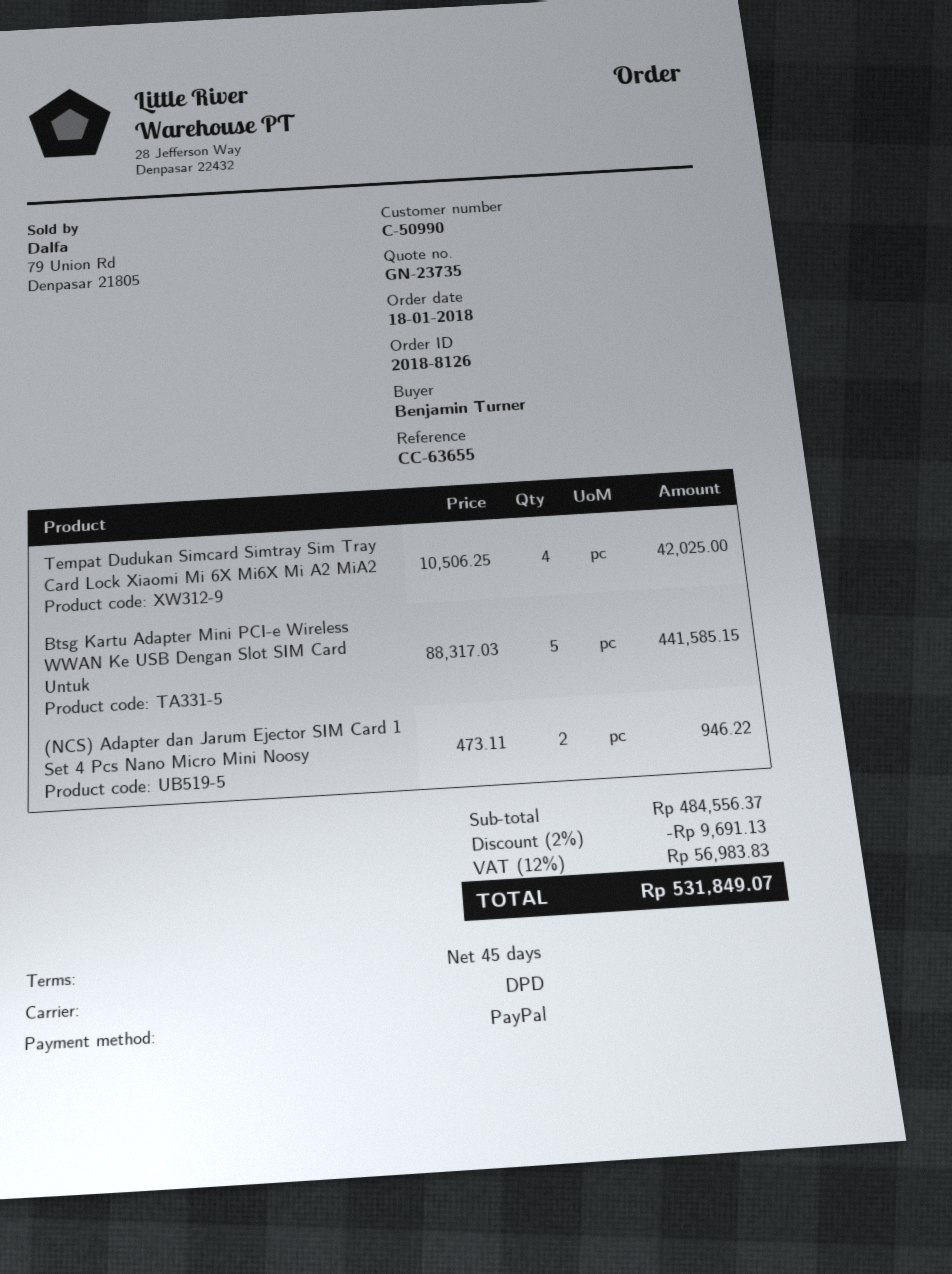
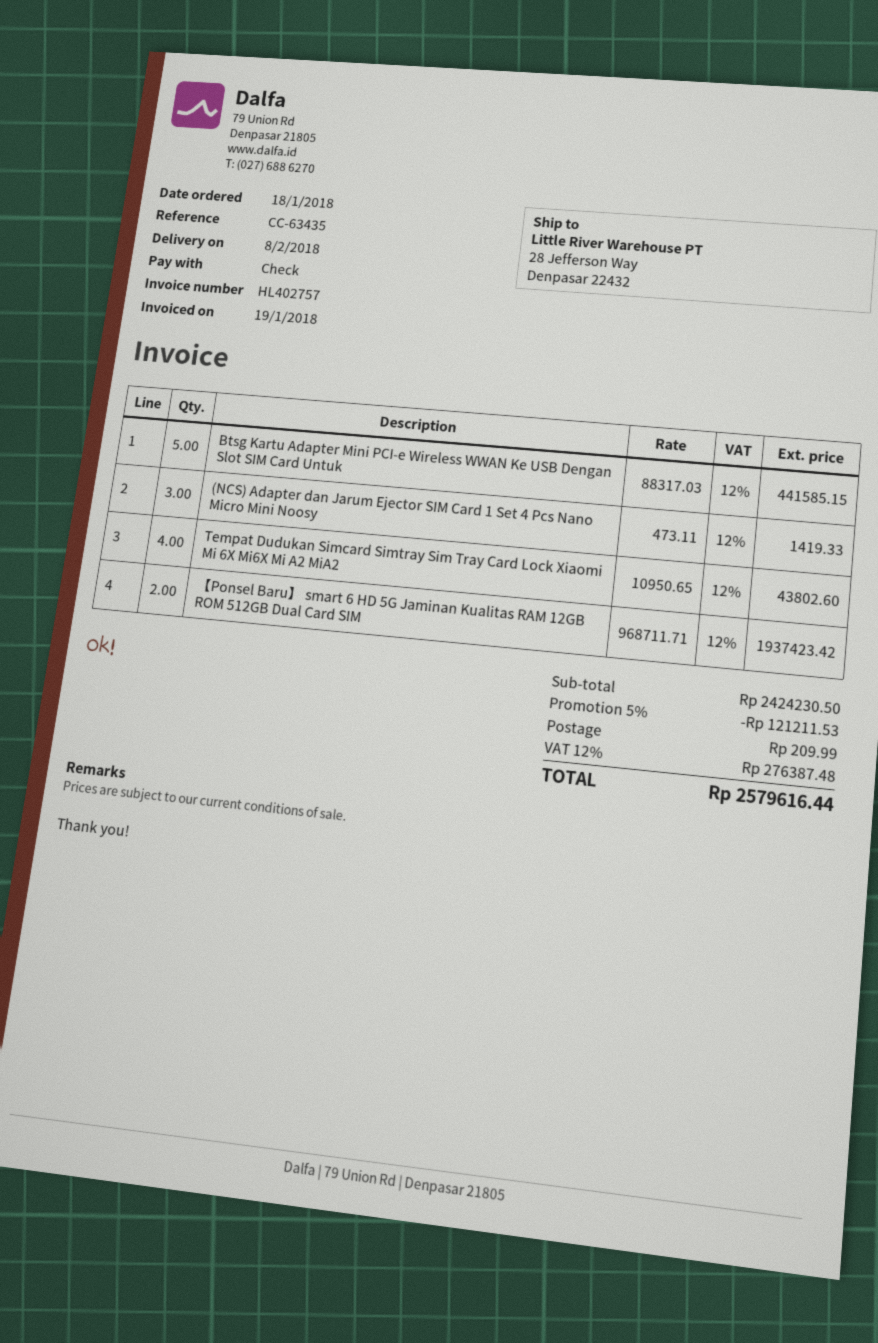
reference: CC-63655 -> CC-63435
payment method: PayPal -> cheque
Tempat Dudukan Simcard Simtray Sim Tray Card Lock Xiaomi Mi 6X Mi6X Mi A2 MiA2: 4 x 10506.25 = 42025.00 -> 4 x 10950.65 = 43802.60
(NCS) Adapter dan Jarum Ejector SIM Card 1 Set 4 Pcs Nano Micro Mini Noosy: 2 x 473.11 = 946.22 -> 3 x 473.11 = 1419.33
【Ponsel Baru】 smart 6 HD 5G Jaminan Kualitas RAM 12GB ROM 512GB Dual Card SIM: none -> 2 x 968711.71 = 1937423.42
subtotal: 484556.37 -> 2424230.50
discount: 2% = 9691.13 -> 5% = 121211.53
shipping: none -> 209.99
tax: 12% = 56983.83 -> 12% = 276387.48
total: 531849.07 -> 2579616.44

